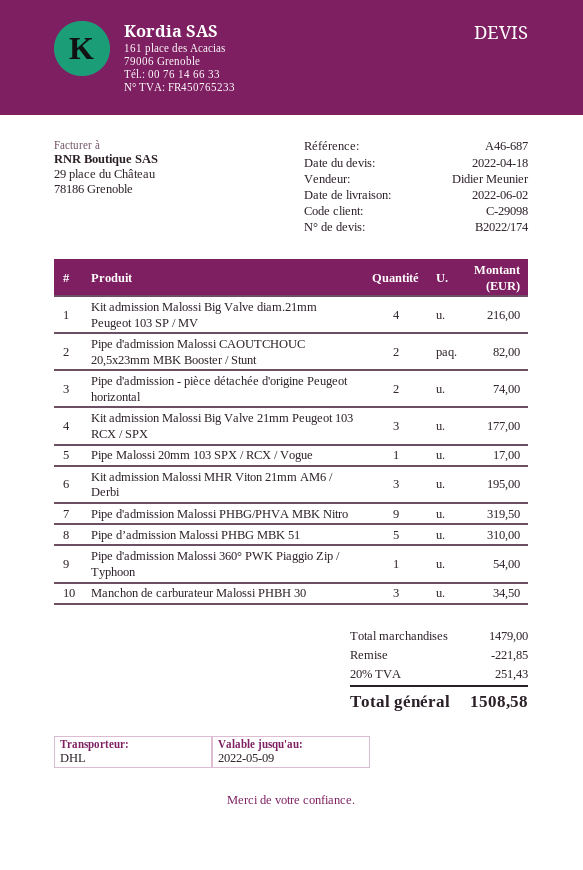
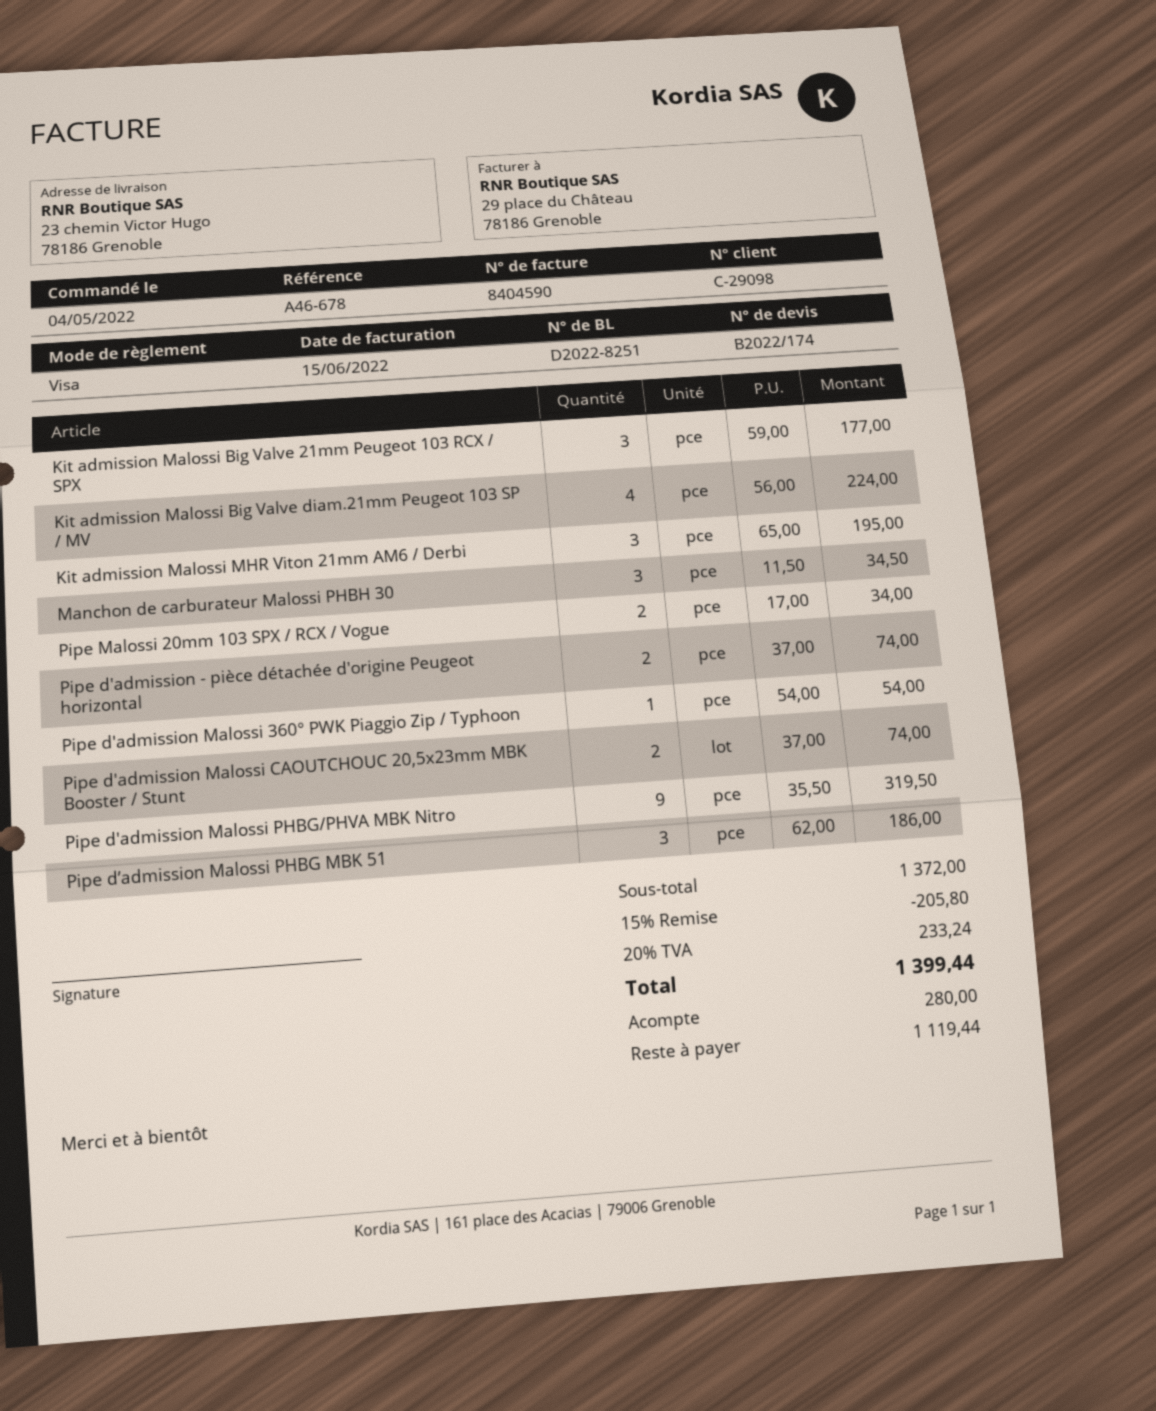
reference: A46-687 -> A46-678
Kit admission Malossi Big Valve diam.21mm Peugeot 103 SP / MV: 4 for 216.00 -> 4 for 224.00
Pipe d'admission Malossi CAOUTCHOUC 20,5x23mm MBK Booster / Stunt: 2 for 82.00 -> 2 for 74.00
Pipe Malossi 20mm 103 SPX / RCX / Vogue: 1 for 17.00 -> 2 for 34.00
Pipe d’admission Malossi PHBG MBK 51: 5 for 310.00 -> 3 for 186.00
subtotal: 1479.00 -> 1372.00
discount: 221.85 -> 205.80
tax: 20% = 251.43 -> 20% = 233.24
total: 1508.58 -> 1399.44

